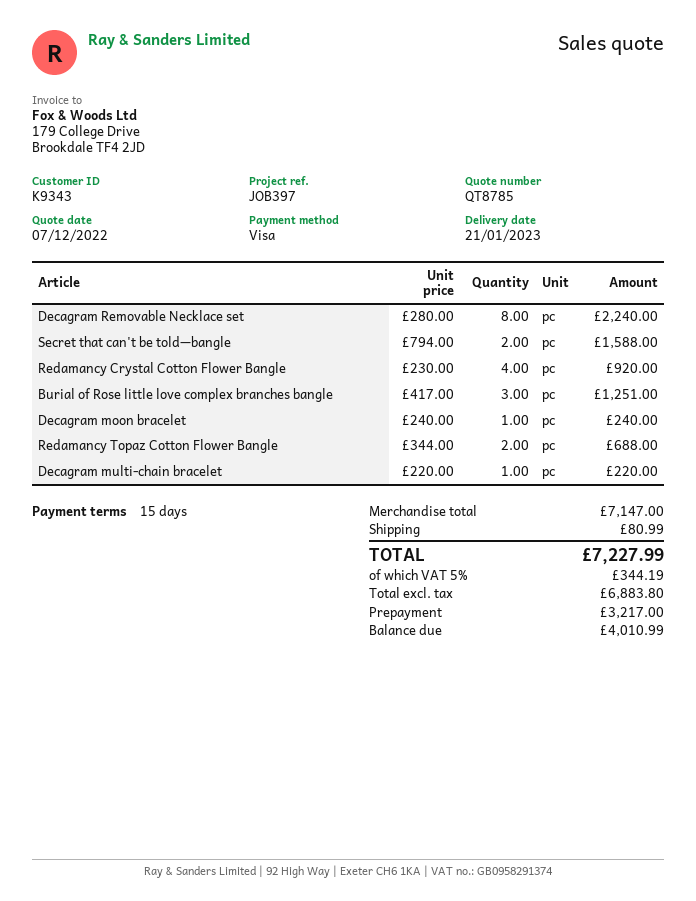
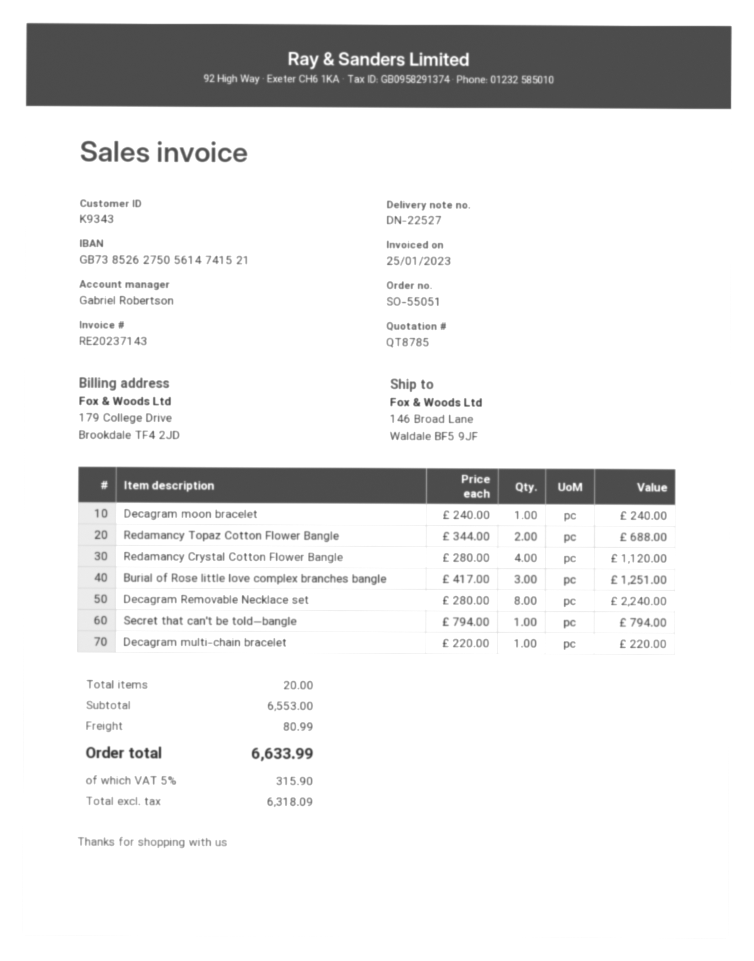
Secret that can't be told—bangle: 2 x 794.00 = 1588.00 -> 1 x 794.00 = 794.00
Redamancy Crystal Cotton Flower Bangle: 4 x 230.00 = 920.00 -> 4 x 280.00 = 1120.00
subtotal: 7147.00 -> 6553.00
net: 6883.80 -> 6318.09
tax: 5% = 344.19 -> 5% = 315.90
total: 7227.99 -> 6633.99

